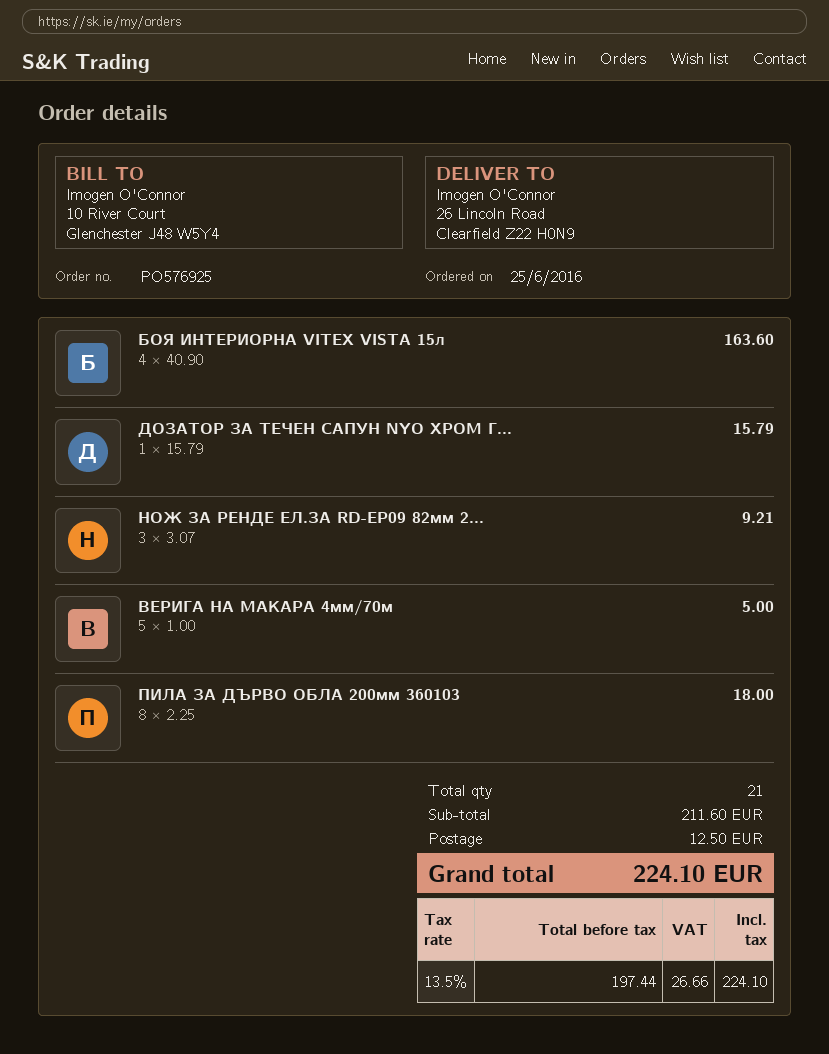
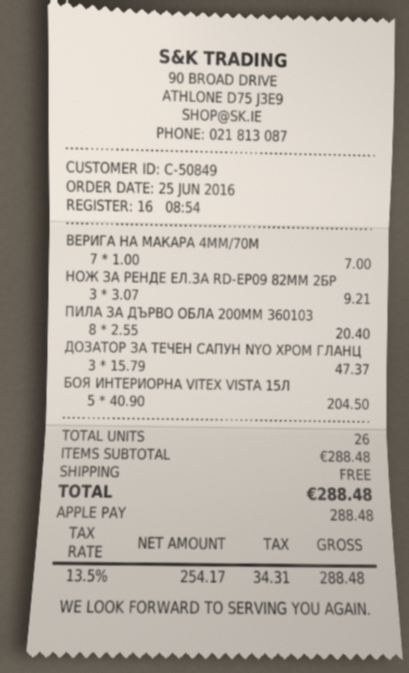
БОЯ ИНТЕРИОРНА VITEX VISTA 15л: 4 x 40.90 = 163.60 -> 5 x 40.90 = 204.50
ДОЗАТОР ЗА ТЕЧЕН САПУН NYO ХРОМ Г...: 1 x 15.79 = 15.79 -> 3 x 15.79 = 47.37
ВЕРИГА НА МАКАРА 4мм/70м: 5 x 1.00 = 5.00 -> 7 x 1.00 = 7.00
ПИЛА ЗА ДЪРВО ОБЛА 200мм 360103: 8 x 2.25 = 18.00 -> 8 x 2.55 = 20.40
total quantity: 21 -> 26
subtotal: 211.60 -> 288.48
shipping: 12.50 -> 0.00
net: 197.44 -> 254.17
tax: 13.5% = 26.66 -> 13.5% = 34.31
total: 224.10 -> 288.48

